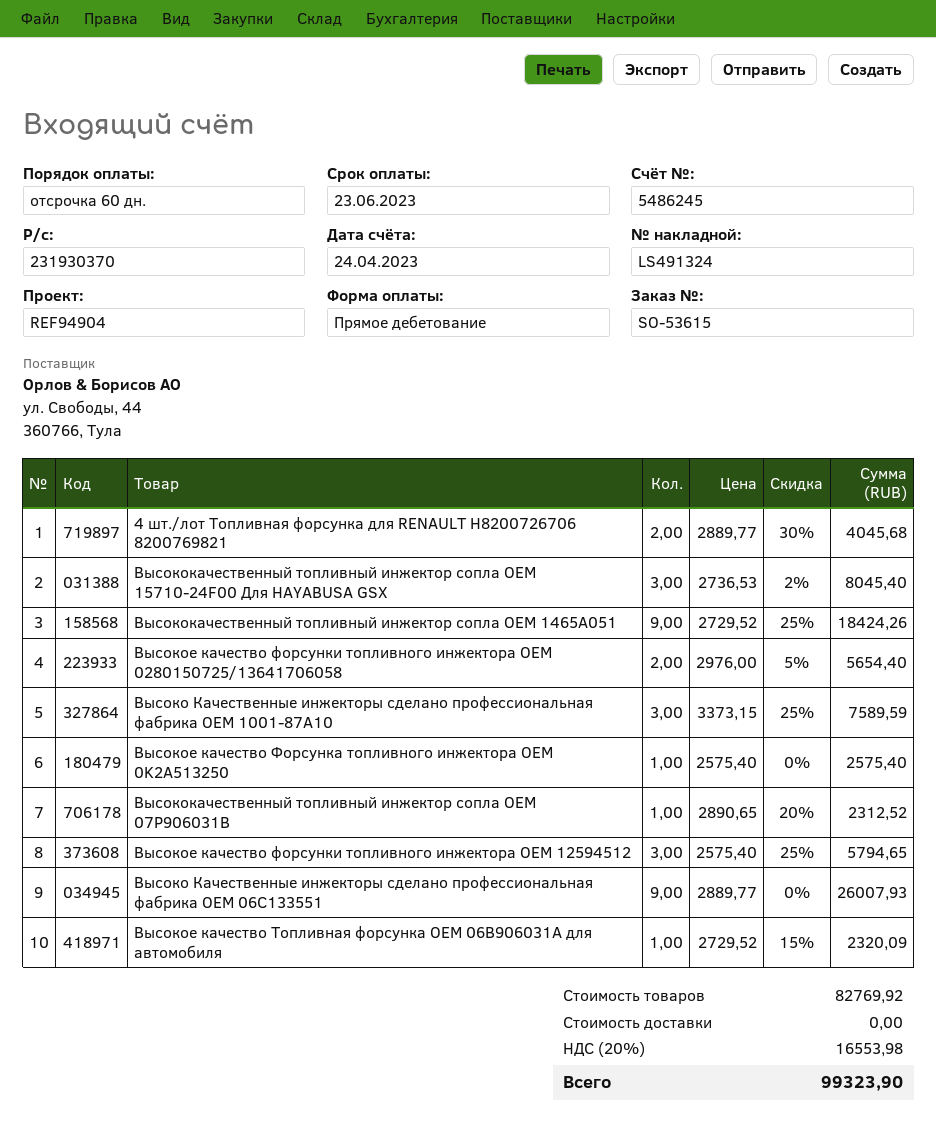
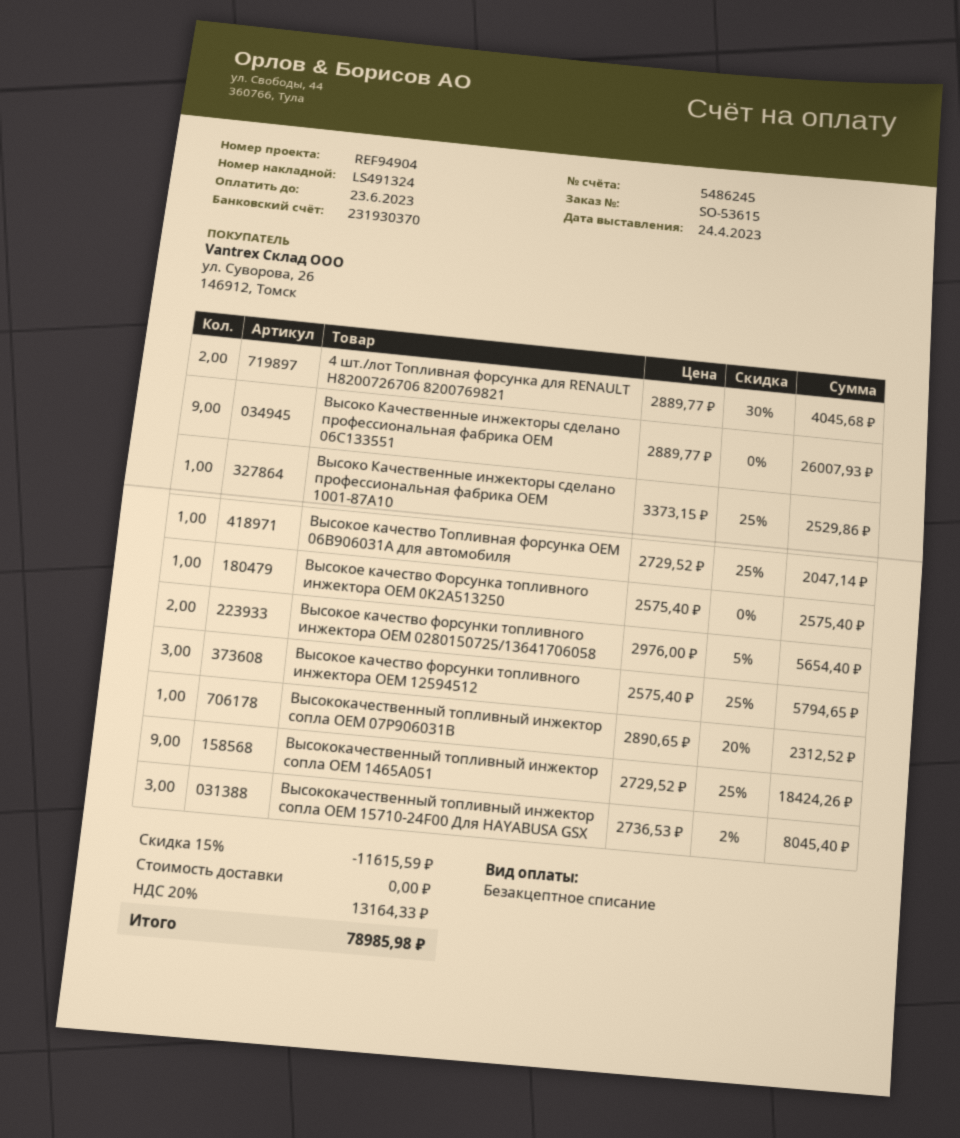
Высоко Качественные инжекторы сделано профессиональная фабрика OEM 1001-87A10: 3 x 3373.15 - 25% = 7589.59 -> 1 x 3373.15 - 25% = 2529.86
Высокое качество Топливная форсунка OEM 06B906031A для автомобиля: 1 x 2729.52 - 15% = 2320.09 -> 1 x 2729.52 - 25% = 2047.14
discount: none -> 15% = 11615.59
tax: 20% = 16553.98 -> 20% = 13164.33
total: 99323.90 -> 78985.98

